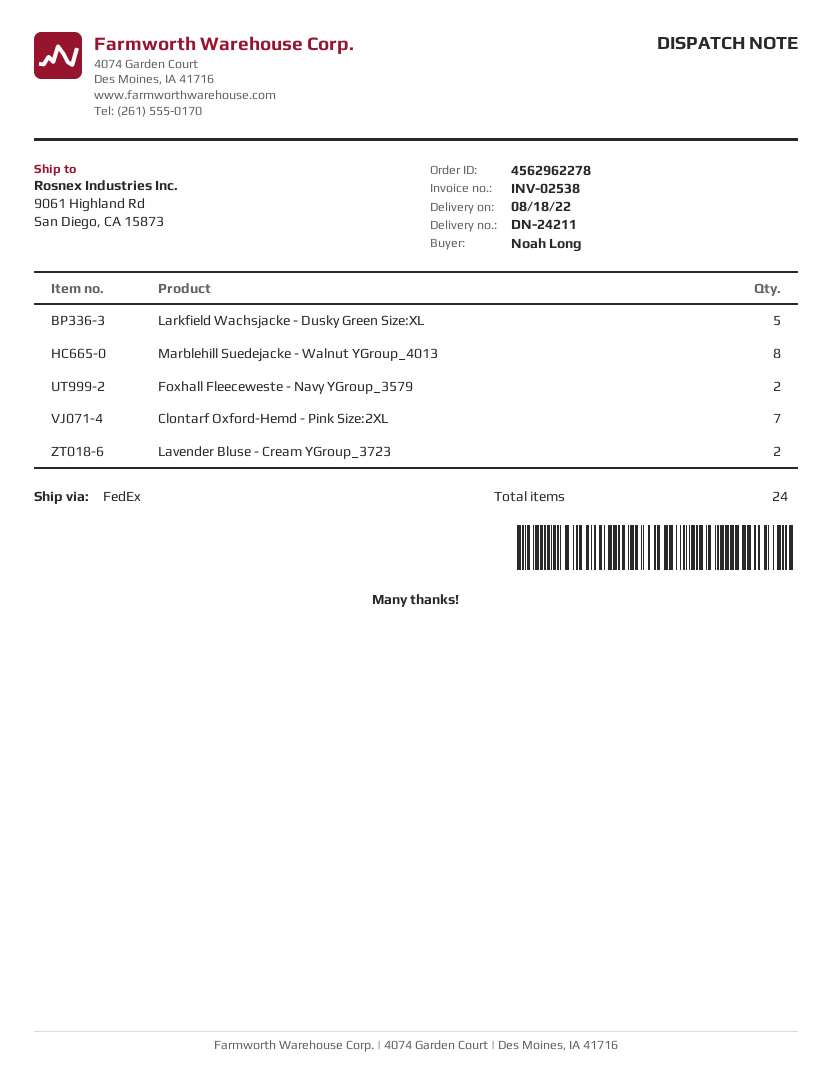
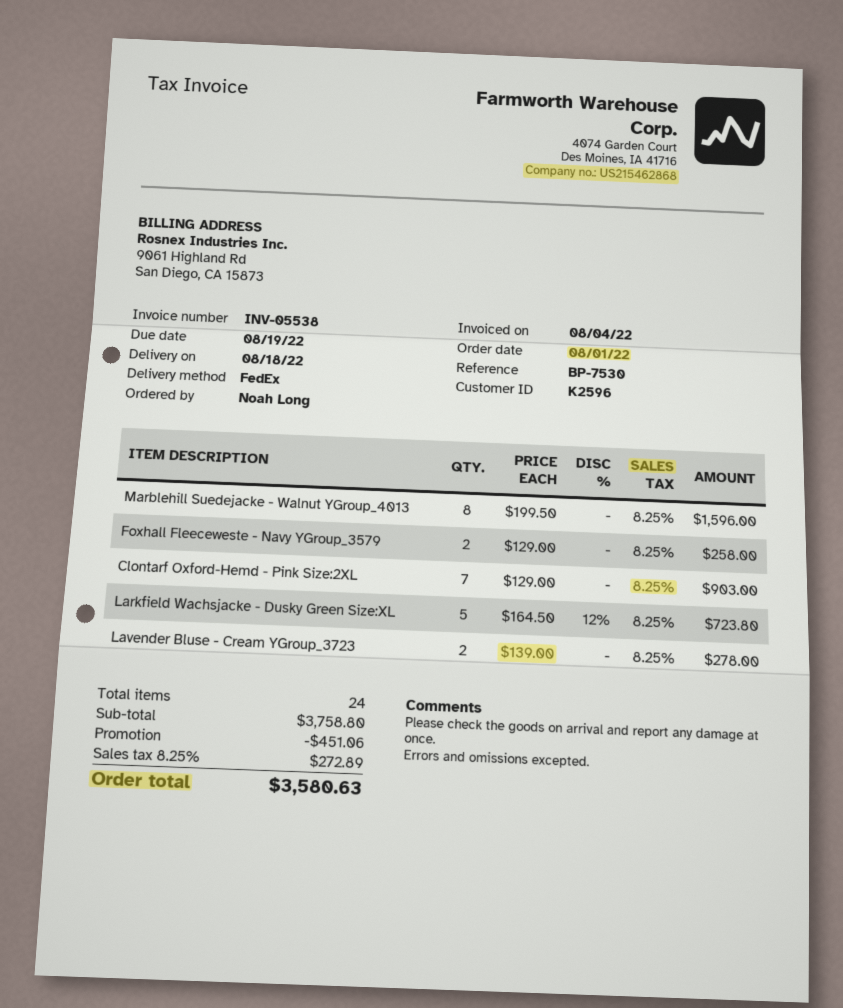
invoice number: INV-02538 -> INV-05538

